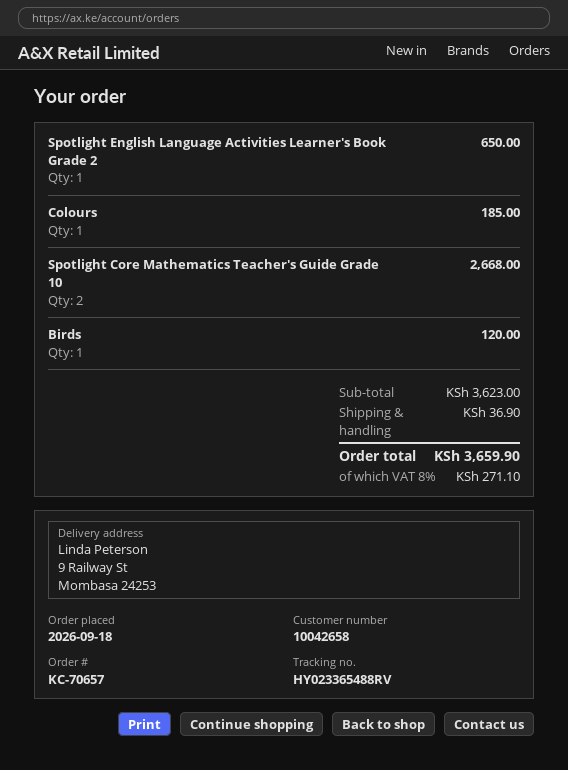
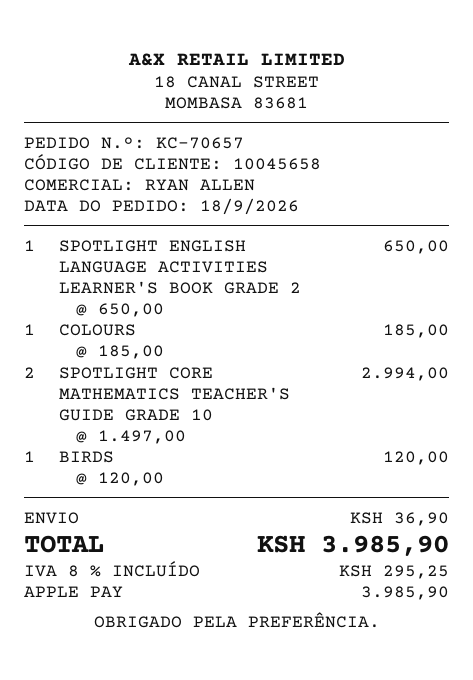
customer number: 10042658 -> 10045658
Spotlight Core Mathematics Teacher's Guide Grade 10: 2 for 2668.00 -> 2 for 2994.00
tax: 8% = 271.10 -> 8% = 295.25
total: 3659.90 -> 3985.90

